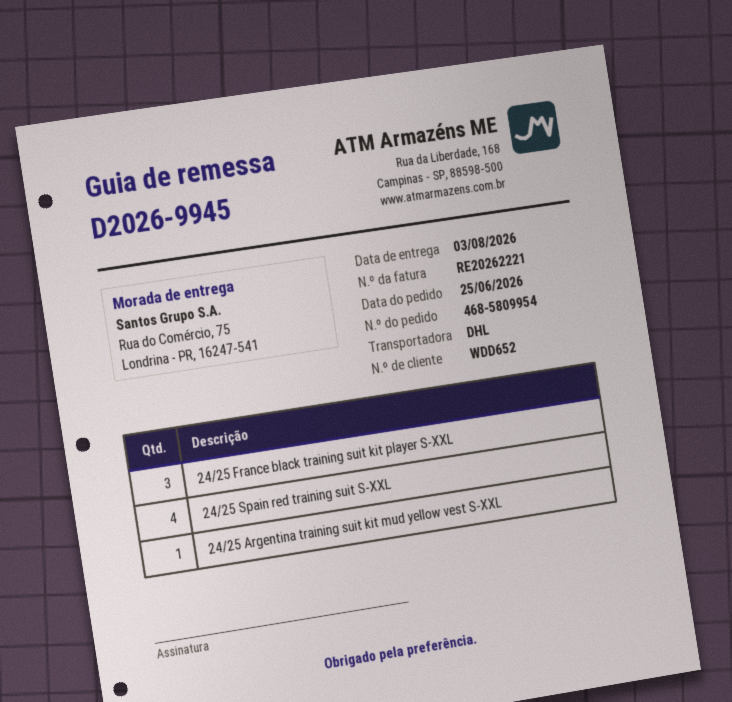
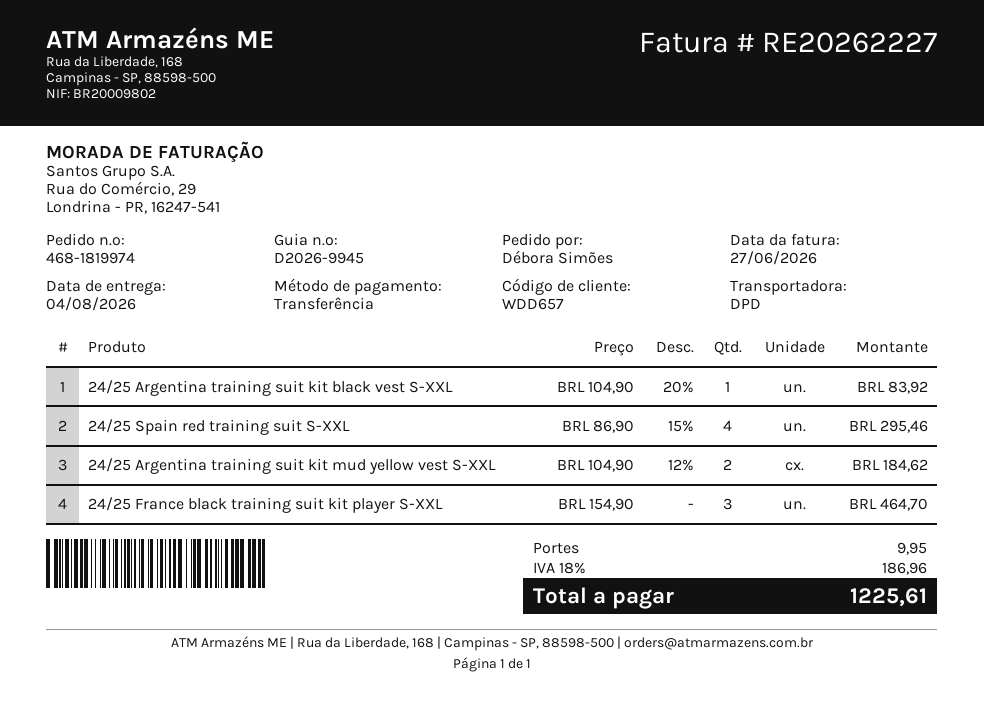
order number: 468-5809954 -> 468-1819974
delivery date: 2026-08-03 -> 2026-08-04
invoice number: RE20262221 -> RE20262227
customer number: WDD652 -> WDD657
shipping method: DHL -> DPD
24/25 Argentina training suit kit mud yellow vest S-XXL: 1 -> 2
24/25 Argentina training suit kit black vest S-XXL: none -> 1

